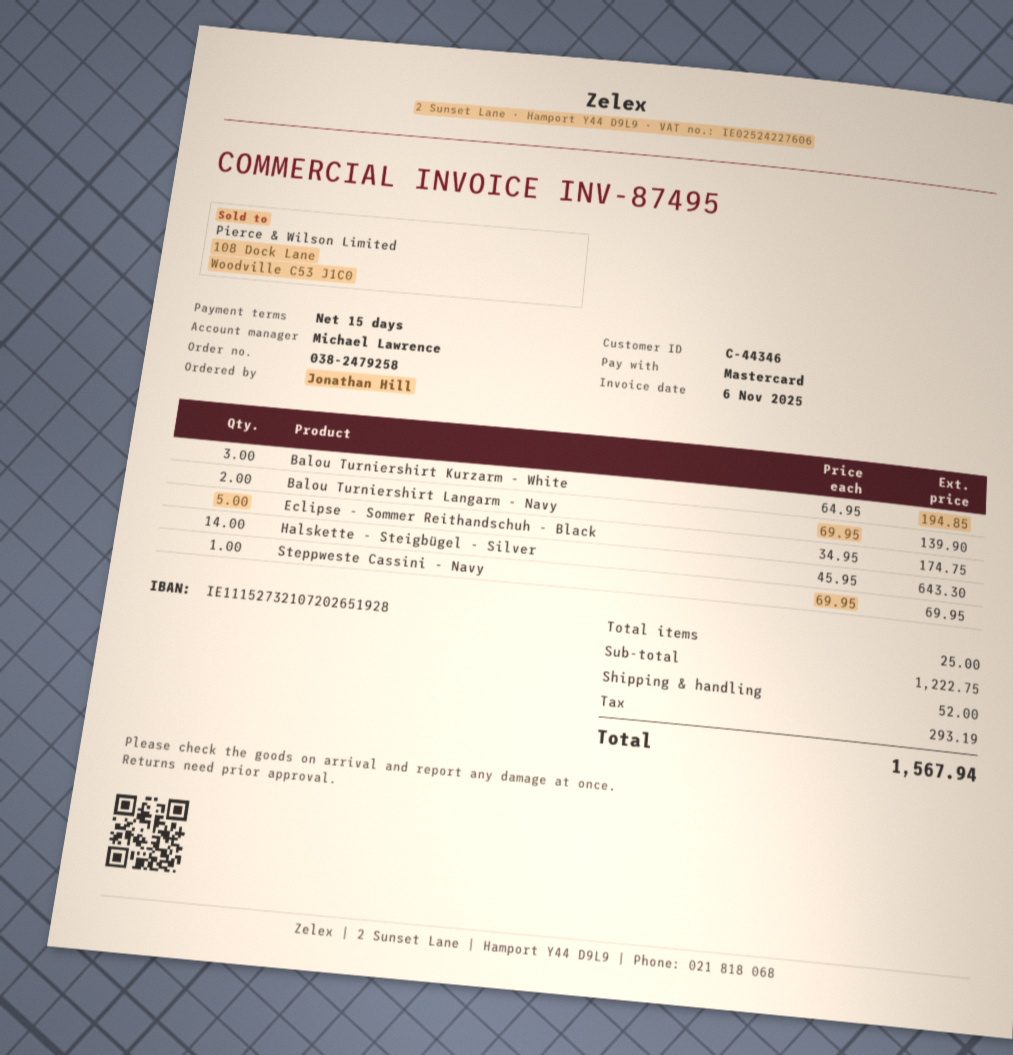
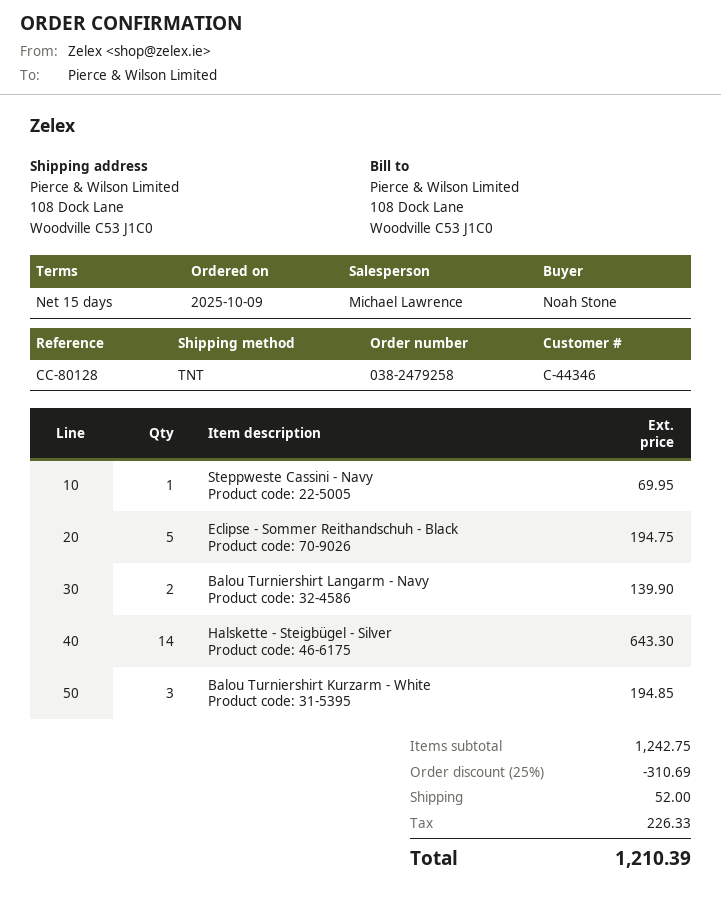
ordered by: Jonathan Hill -> Noah Stone
Eclipse - Sommer Reithandschuh - Black: 5 for 174.75 -> 5 for 194.75
subtotal: 1222.75 -> 1242.75
discount: none -> 25% = 310.69
tax: 293.19 -> 226.33
total: 1567.94 -> 1210.39

